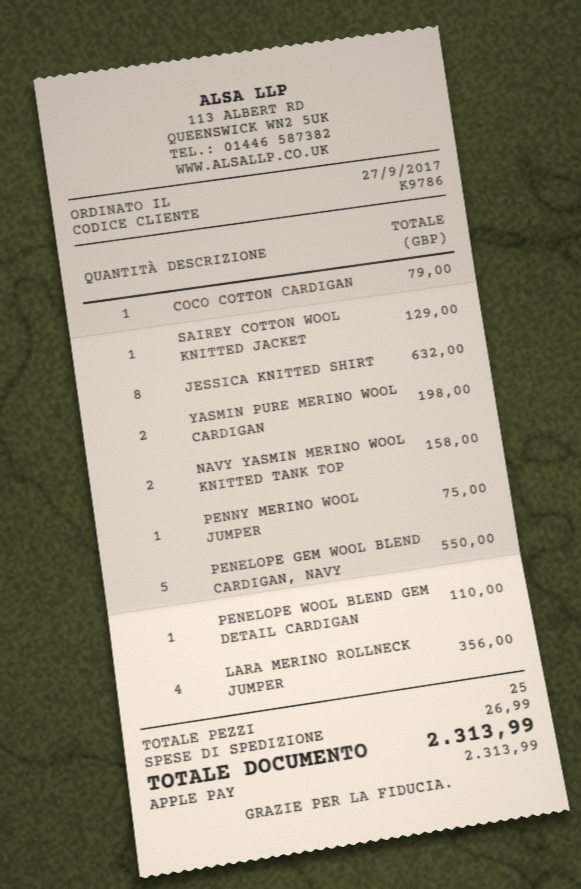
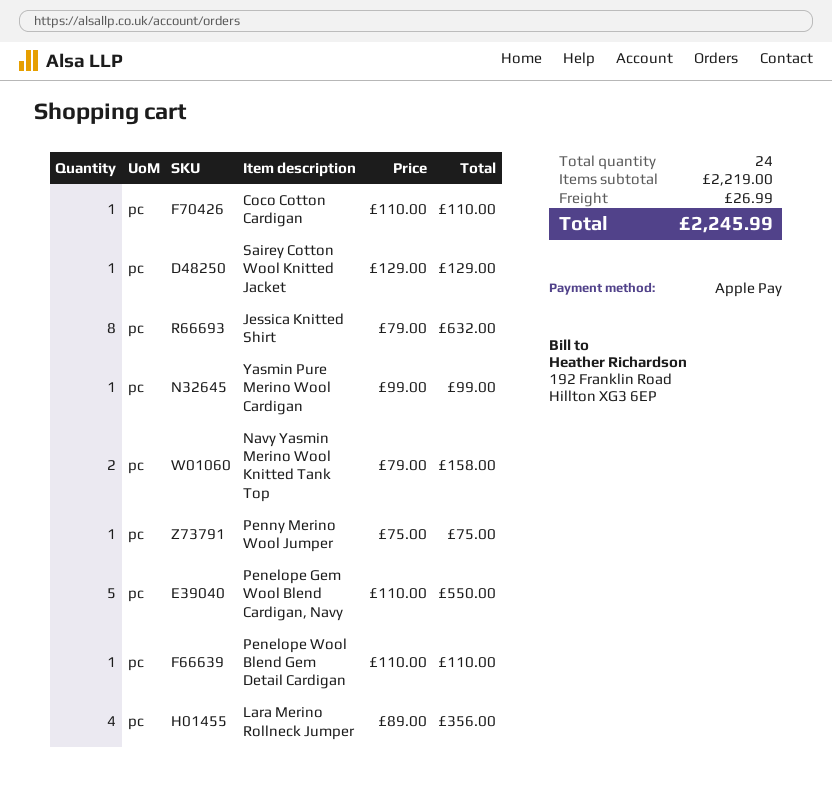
COCO COTTON CARDIGAN: 1 for 79.00 -> 1 for 110.00
YASMIN PURE MERINO WOOL CARDIGAN: 2 for 198.00 -> 1 for 99.00
total quantity: 25 -> 24
total: 2313.99 -> 2245.99

